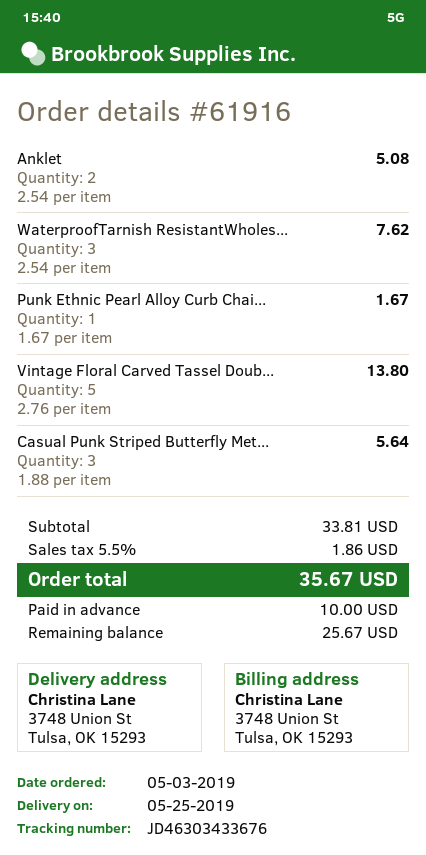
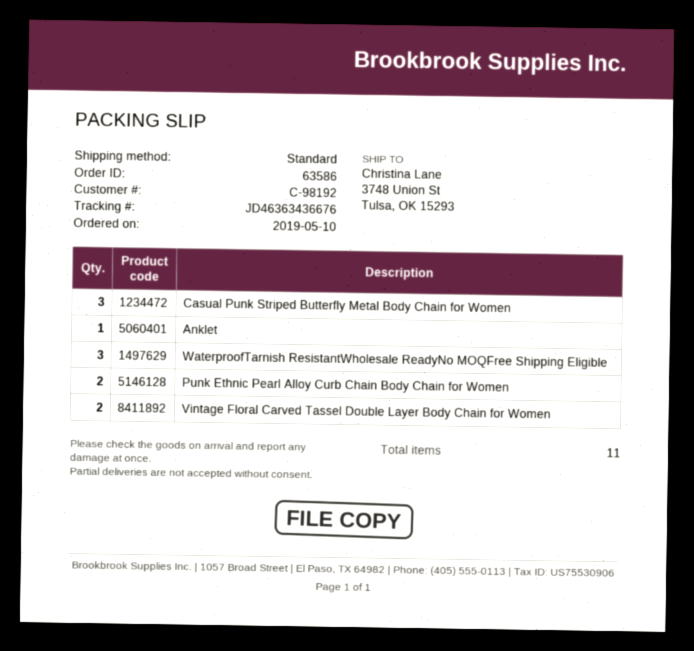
order number: 61916 -> 63586
order date: 2019-05-03 -> 2019-05-10
tracking number: JD46303433676 -> JD46363436676
Anklet: 2 -> 1
Punk Ethnic Pearl Alloy Curb Chai...: 1 -> 2
Vintage Floral Carved Tassel Doub...: 5 -> 2

